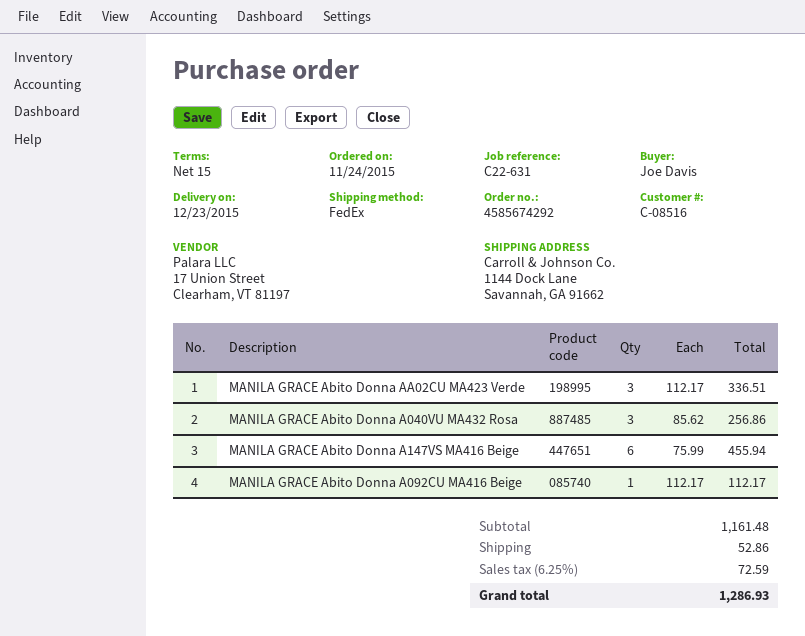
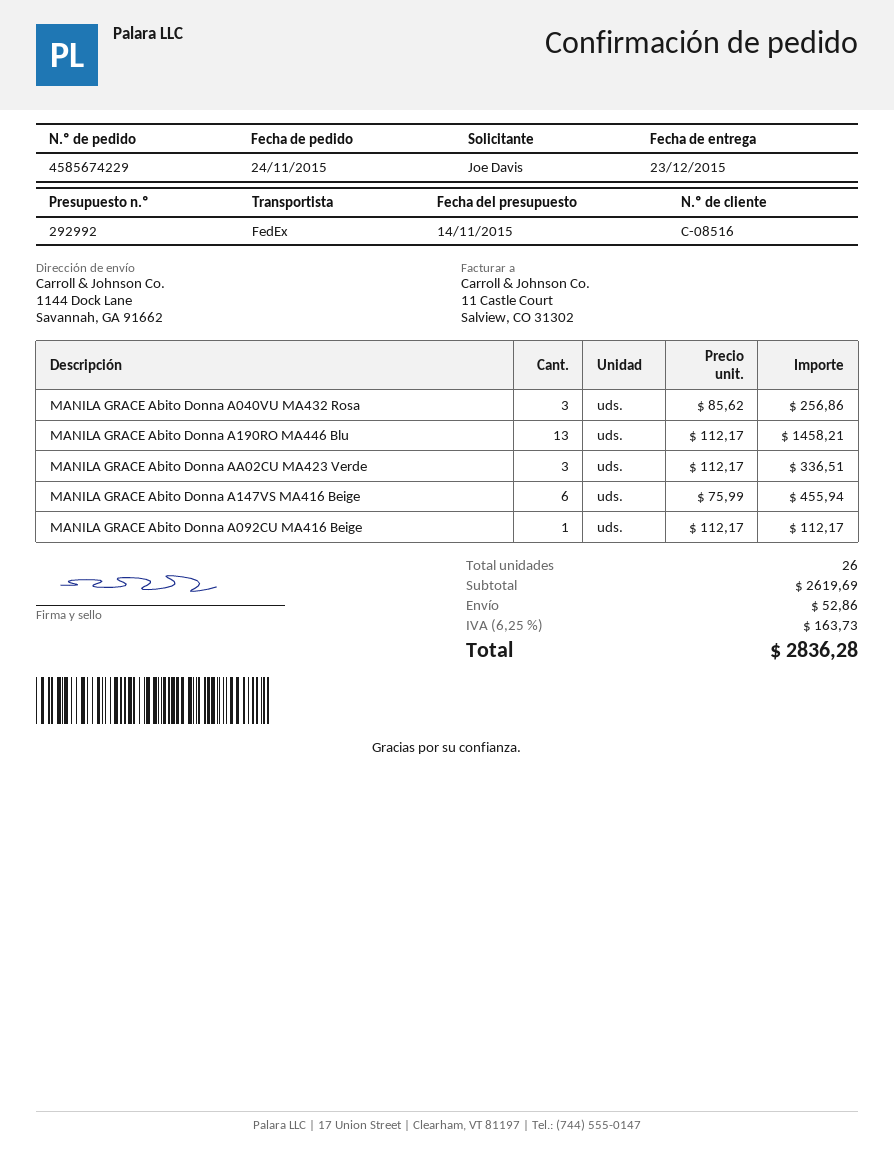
order number: 4585674292 -> 4585674229
MANILA GRACE Abito Donna A190RO MA446 Blu: none -> 13 x 112.17 = 1458.21
subtotal: 1161.48 -> 2619.69
tax: 6.25% = 72.59 -> 6.25% = 163.73
total: 1286.93 -> 2836.28

